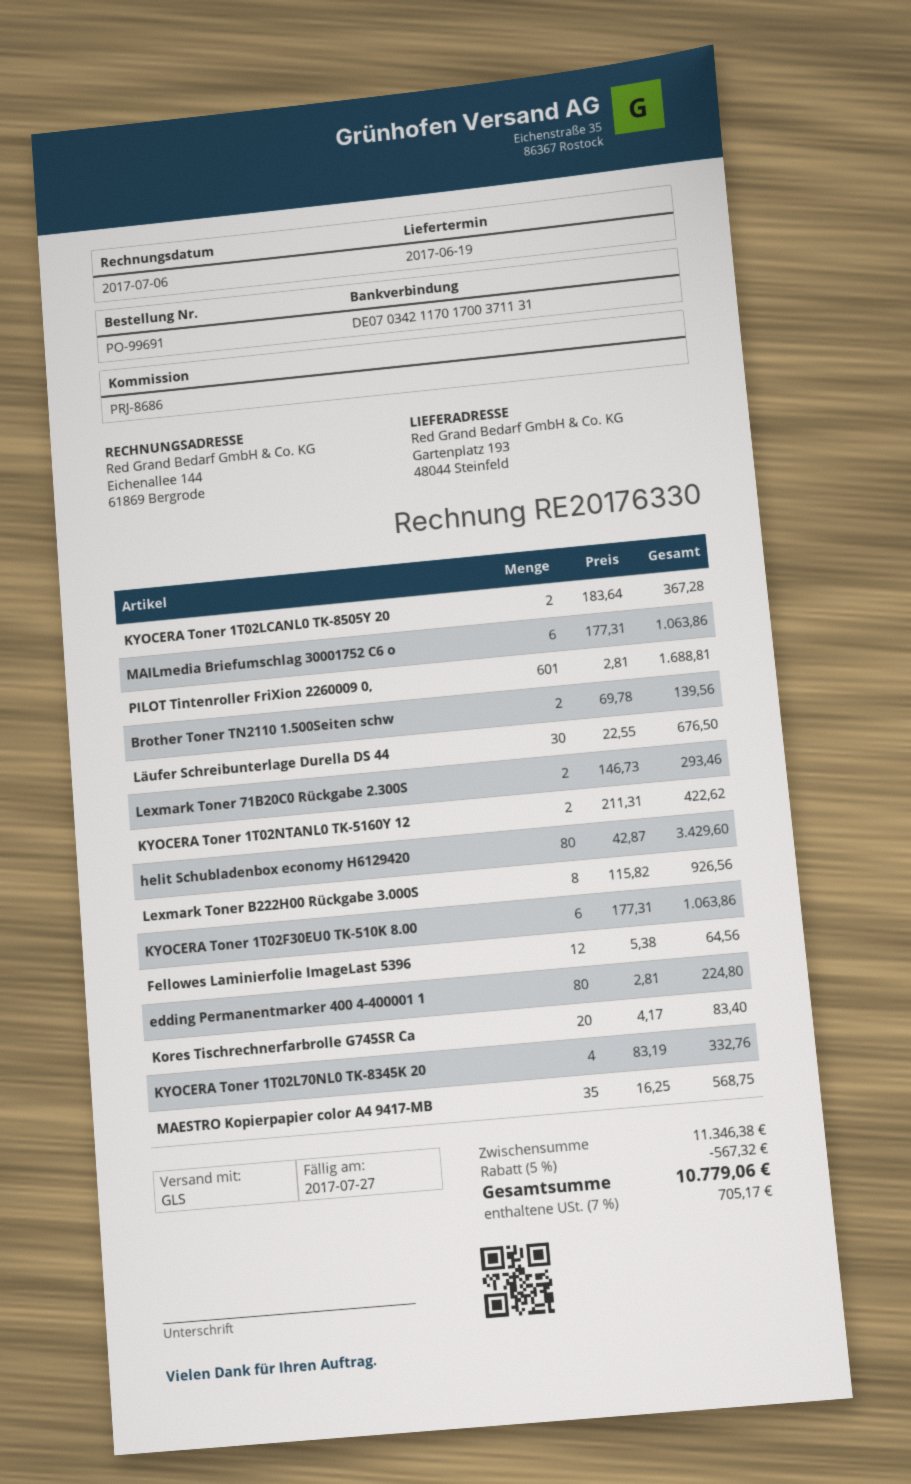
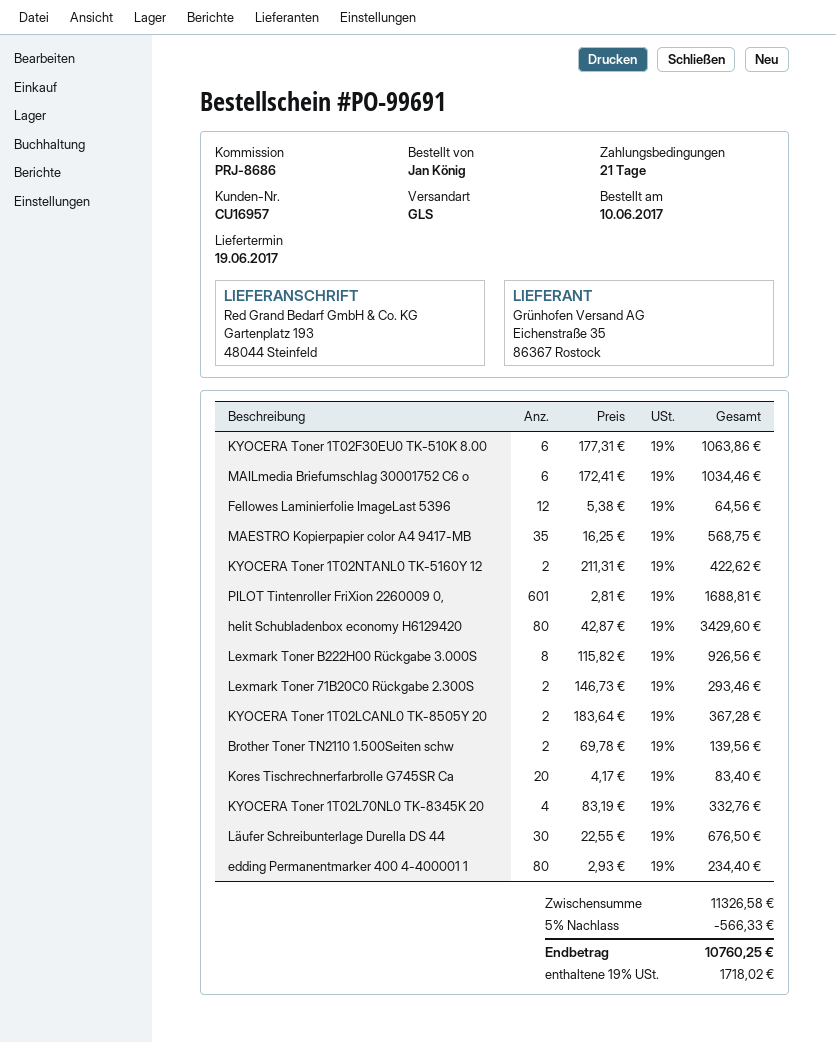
MAILmedia Briefumschlag 30001752 C6 o: 6 x 177.31 = 1063.86 -> 6 x 172.41 = 1034.46
edding Permanentmarker 400 4-400001 1: 80 x 2.81 = 224.80 -> 80 x 2.93 = 234.40
subtotal: 11346.38 -> 11326.58
discount: 5% = 567.32 -> 5% = 566.33
tax: 7% = 705.17 -> 19% = 1718.02
total: 10779.06 -> 10760.25

